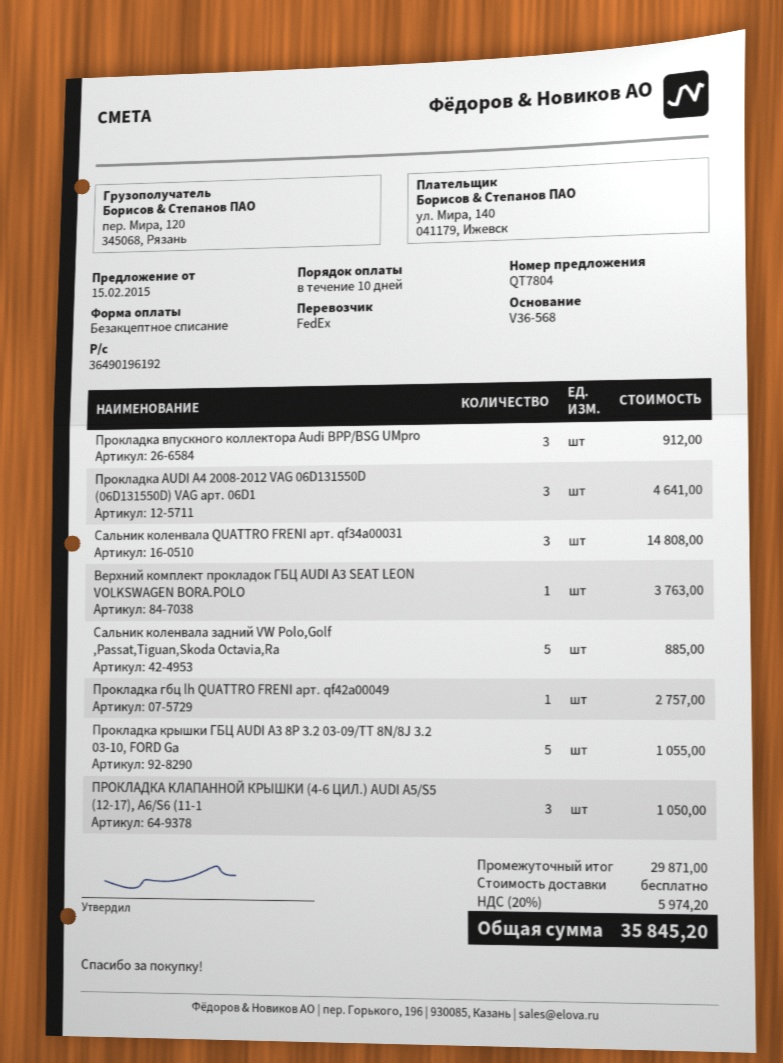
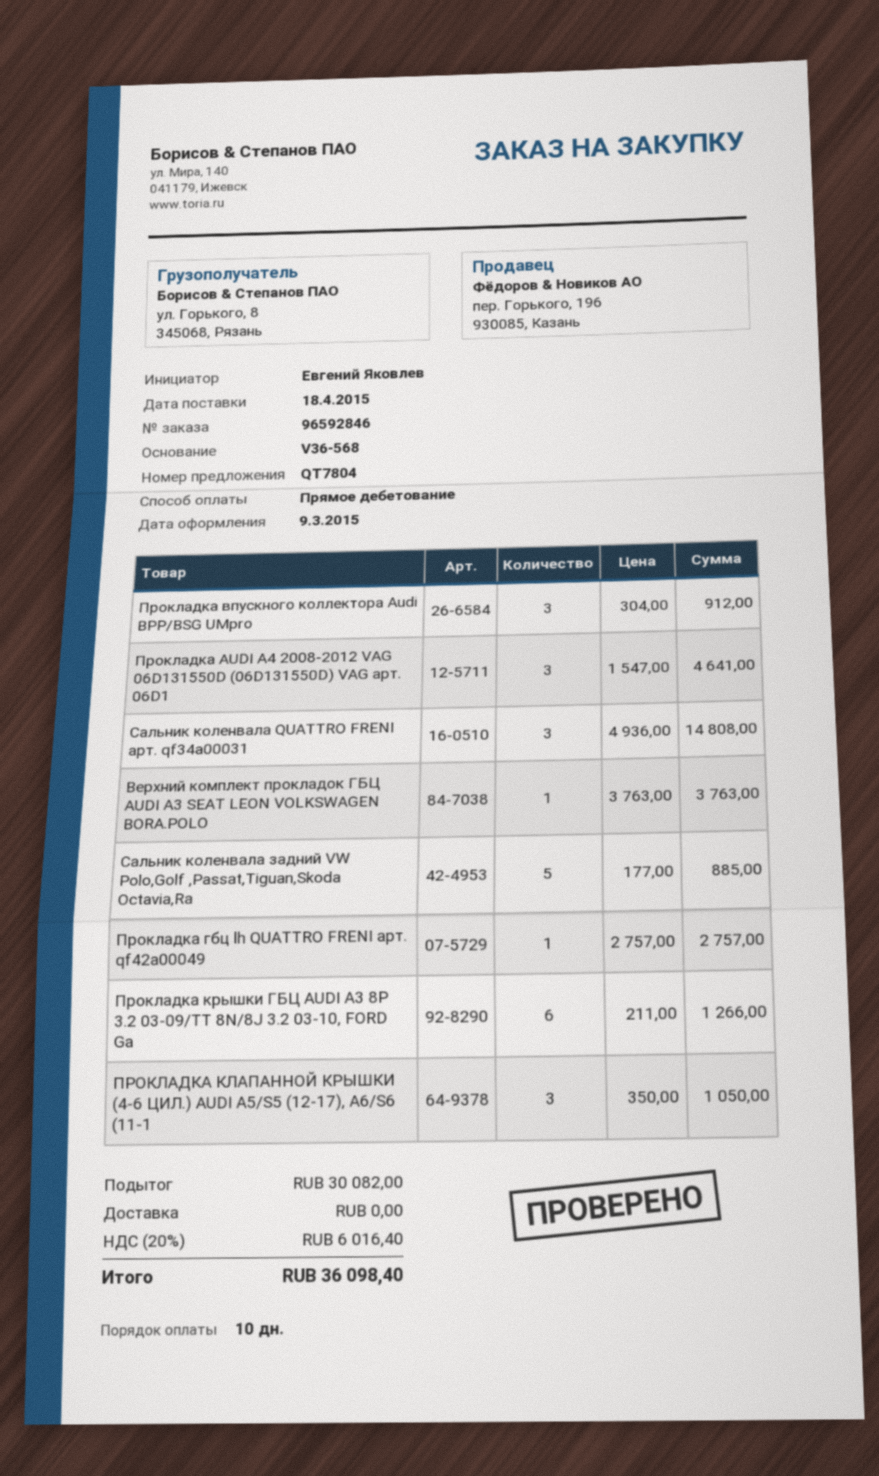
ship to: пер. Мира, 120, 345068, Рязань -> ул. Горького, 8, 345068, Рязань
Прокладка крышки ГБЦ AUDI A3 8P 3.2 03-09/TT 8N/8J 3.2 03-10, FORD Ga: 5 for 1055.00 -> 6 for 1266.00
subtotal: 29871.00 -> 30082.00
tax: 20% = 5974.20 -> 20% = 6016.40
total: 35845.20 -> 36098.40

